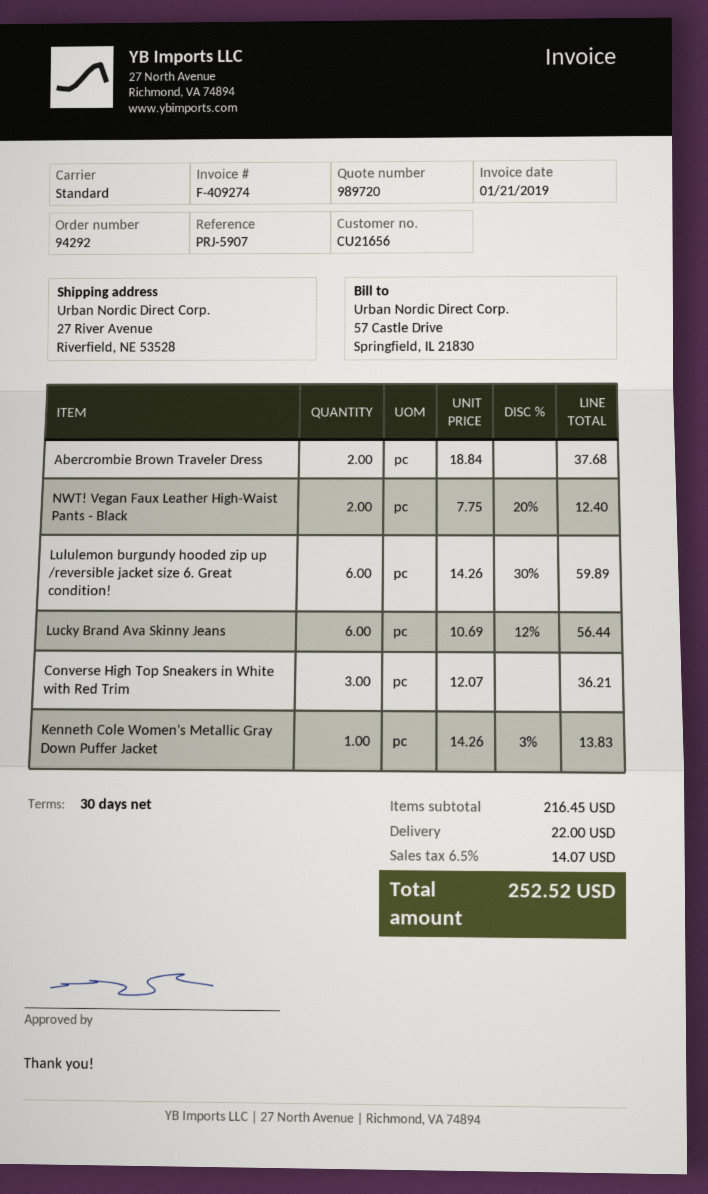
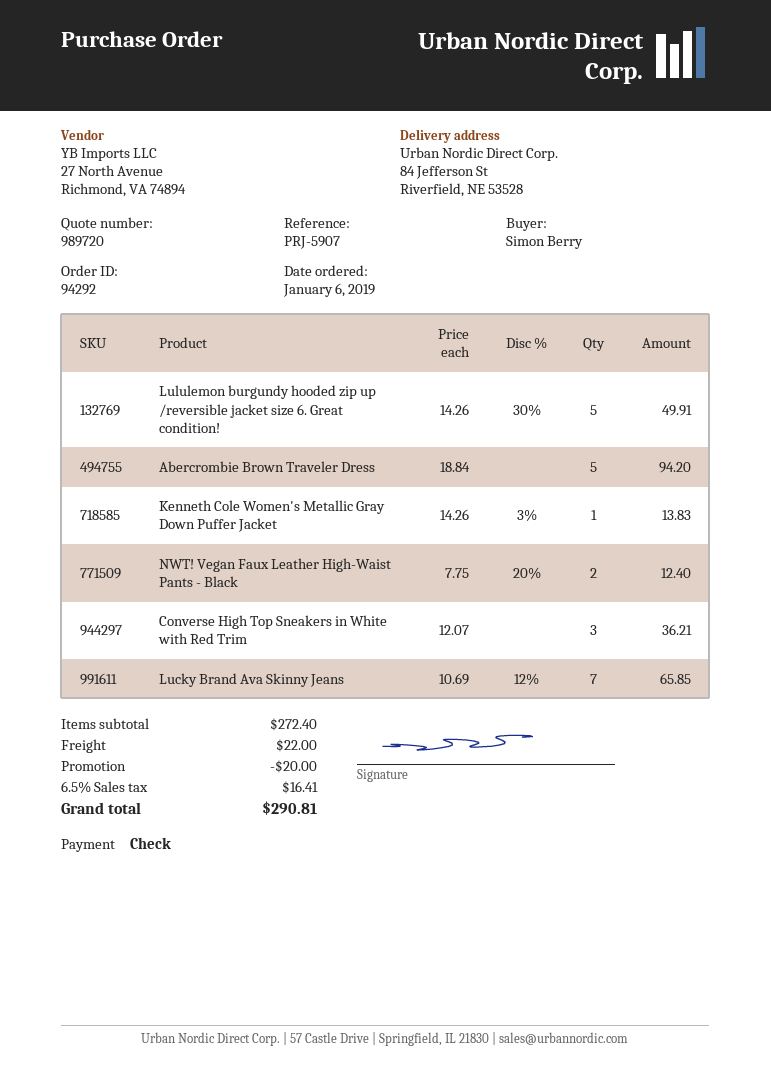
ship to: 27 River Avenue, Riverfield, NE 53528 -> 84 Jefferson St, Riverfield, NE 53528
Abercrombie Brown Traveler Dress: 2 x 18.84 = 37.68 -> 5 x 18.84 = 94.20
Lululemon burgundy hooded zip up /reversible jacket size 6. Great condition!: 6 x 14.26 - 30% = 59.89 -> 5 x 14.26 - 30% = 49.91
Lucky Brand Ava Skinny Jeans: 6 x 10.69 - 12% = 56.44 -> 7 x 10.69 - 12% = 65.85
subtotal: 216.45 -> 272.40
discount: none -> 20.00
tax: 6.5% = 14.07 -> 6.5% = 16.41
total: 252.52 -> 290.81

